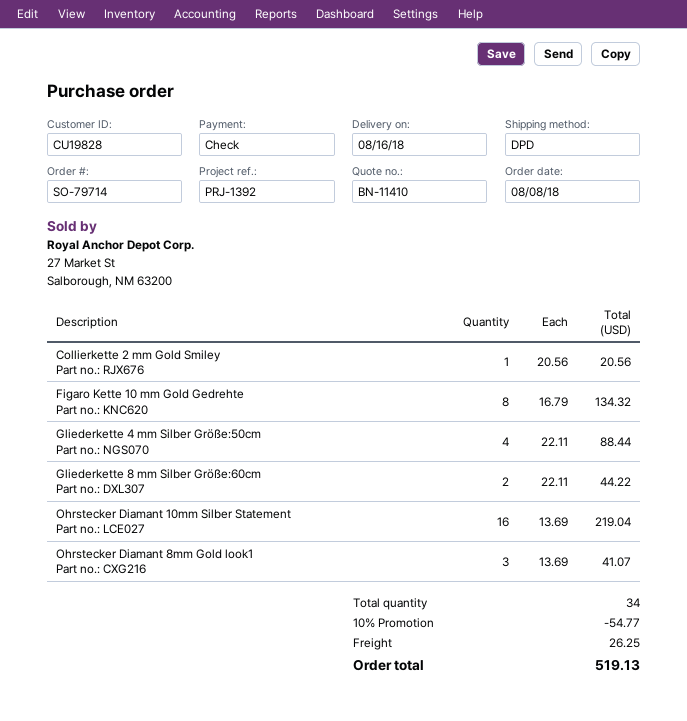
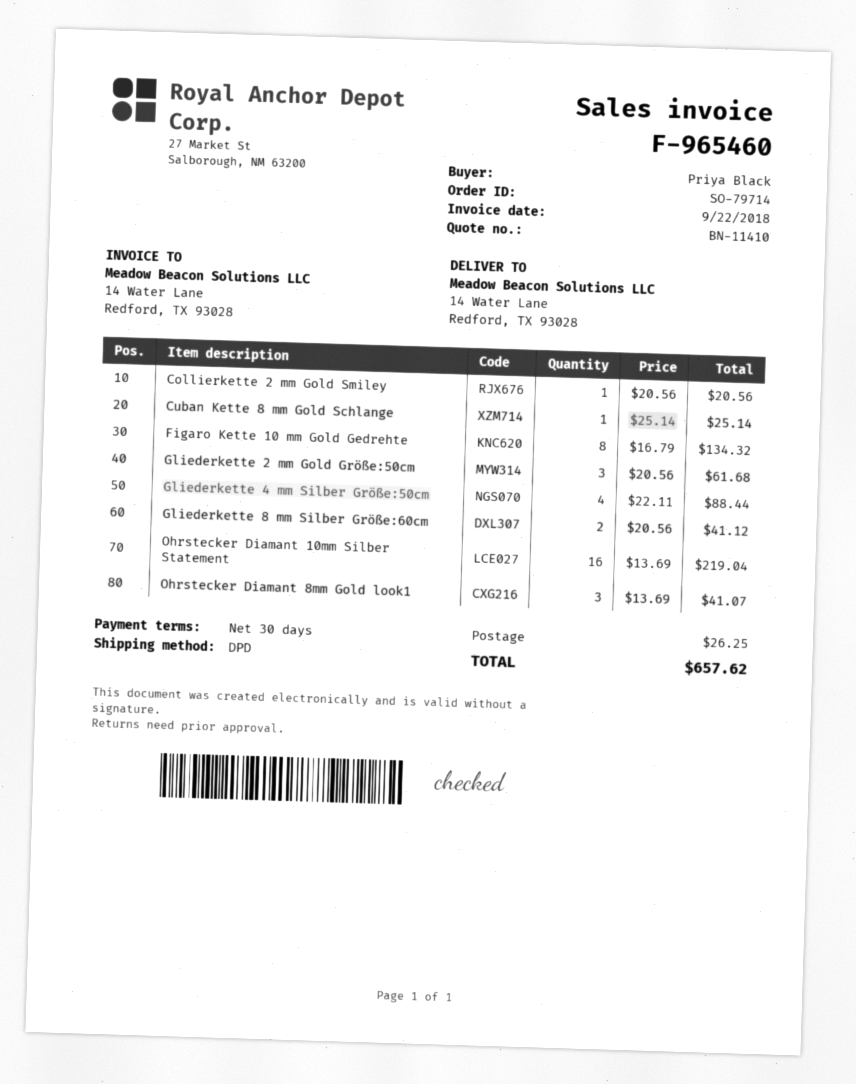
Gliederkette 8 mm Silber Größe:60cm: 2 x 22.11 = 44.22 -> 2 x 20.56 = 41.12
Cuban Kette 8 mm Gold Schlange: none -> 1 x 25.14 = 25.14
Gliederkette 2 mm Gold Größe:50cm: none -> 3 x 20.56 = 61.68
discount: 10% = 54.77 -> none
total: 519.13 -> 657.62

